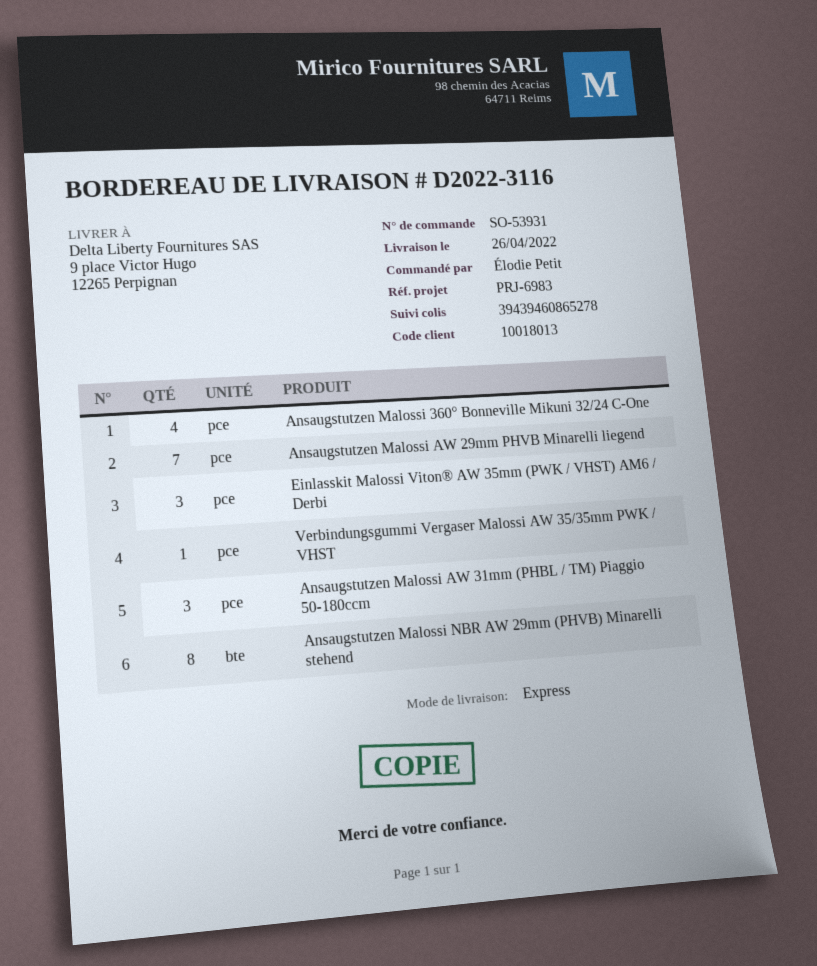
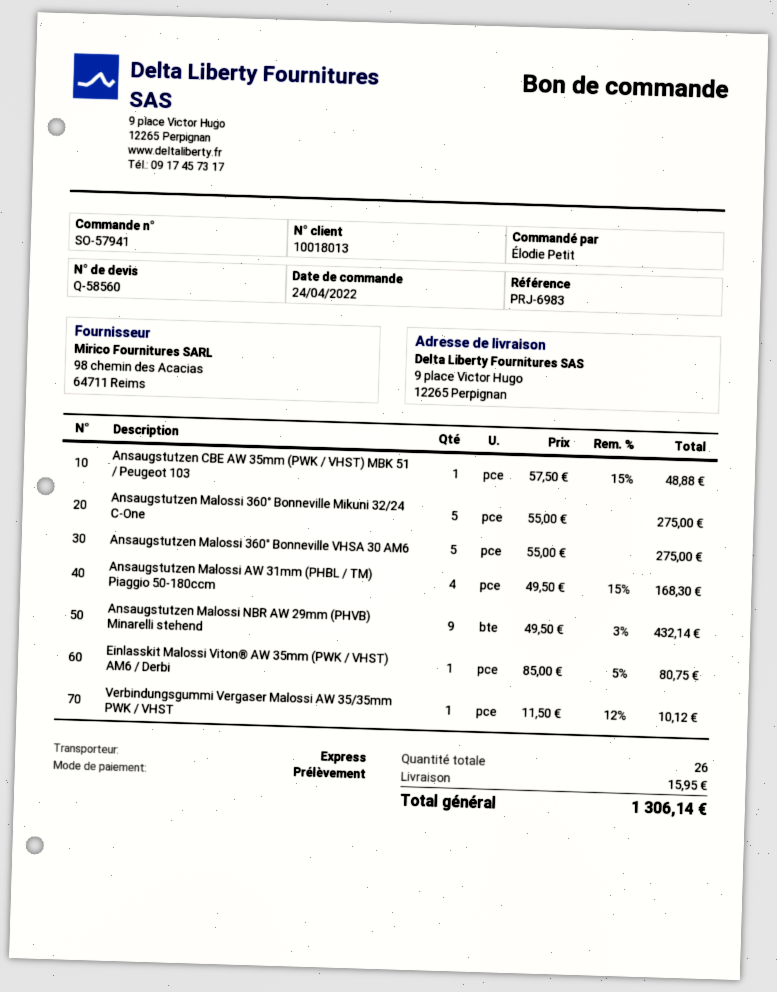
order number: SO-53931 -> SO-57941
Ansaugstutzen Malossi 360° Bonneville Mikuni 32/24 C-One: 4 -> 5
Ansaugstutzen Malossi AW 29mm PHVB Minarelli liegend: 7 -> none
Einlasskit Malossi Viton® AW 35mm (PWK / VHST) AM6 / Derbi: 3 -> 1
Ansaugstutzen Malossi AW 31mm (PHBL / TM) Piaggio 50-180ccm: 3 -> 4
Ansaugstutzen Malossi NBR AW 29mm (PHVB) Minarelli stehend: 8 -> 9
Ansaugstutzen CBE AW 35mm (PWK / VHST) MBK 51 / Peugeot 103: none -> 1
Ansaugstutzen Malossi 360° Bonneville VHSA 30 AM6: none -> 5

